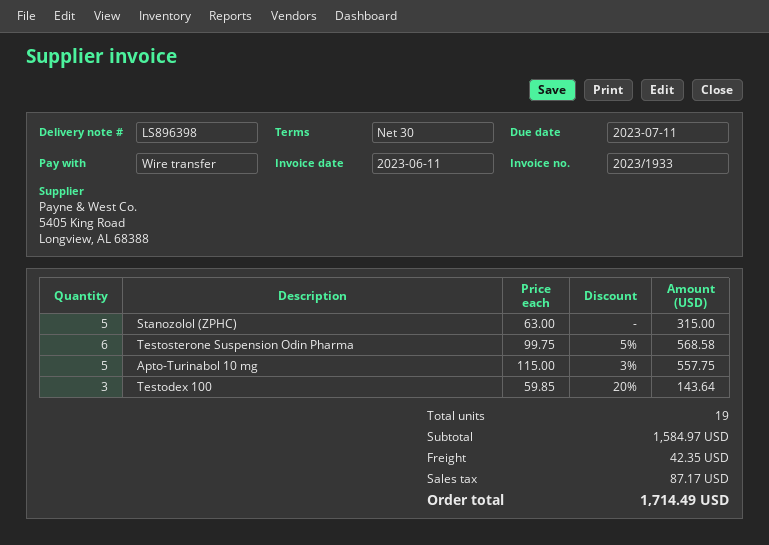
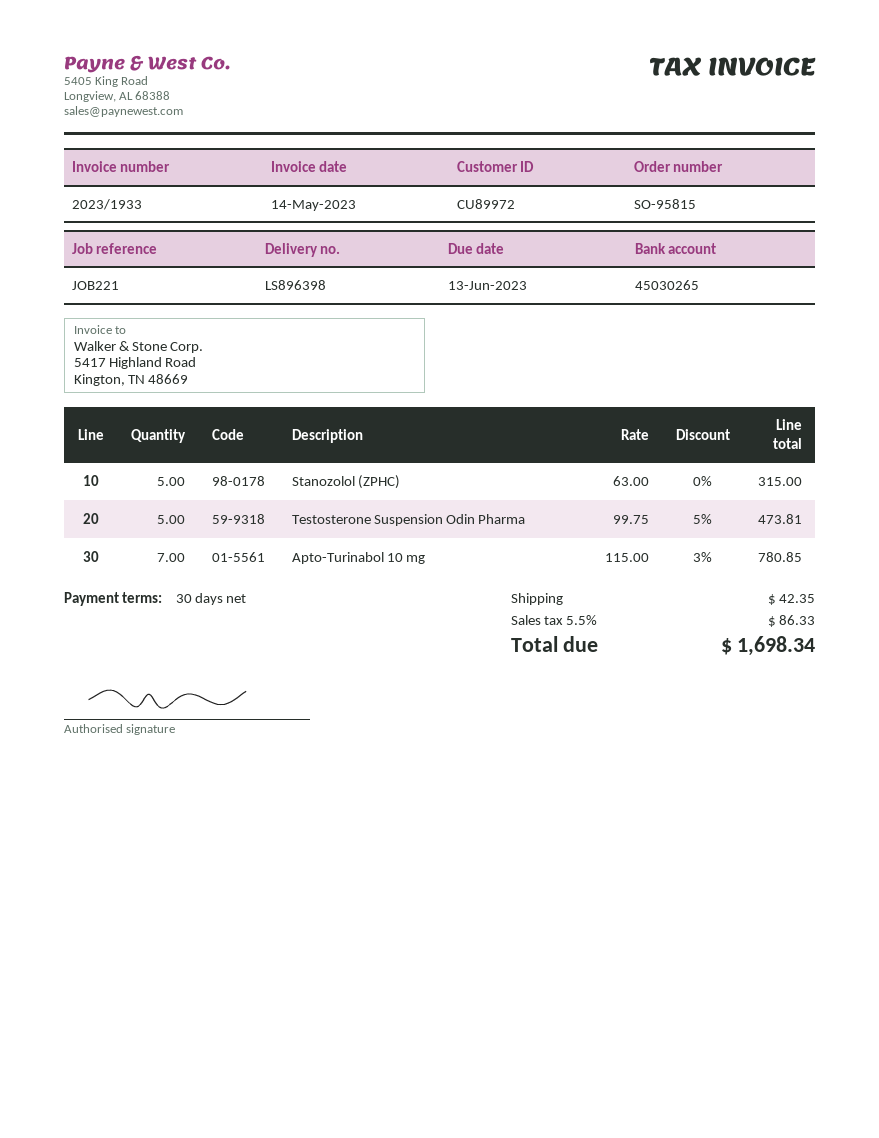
invoice date: 2023-06-11 -> 2023-05-14
due date: 2023-07-11 -> 2023-06-13
Testosterone Suspension Odin Pharma: 6 x 99.75 - 5% = 568.58 -> 5 x 99.75 - 5% = 473.81
Apto-Turinabol 10 mg: 5 x 115.00 - 3% = 557.75 -> 7 x 115.00 - 3% = 780.85
Testodex 100: 3 x 59.85 - 20% = 143.64 -> none
tax: 87.17 -> 86.33
total: 1714.49 -> 1698.34

